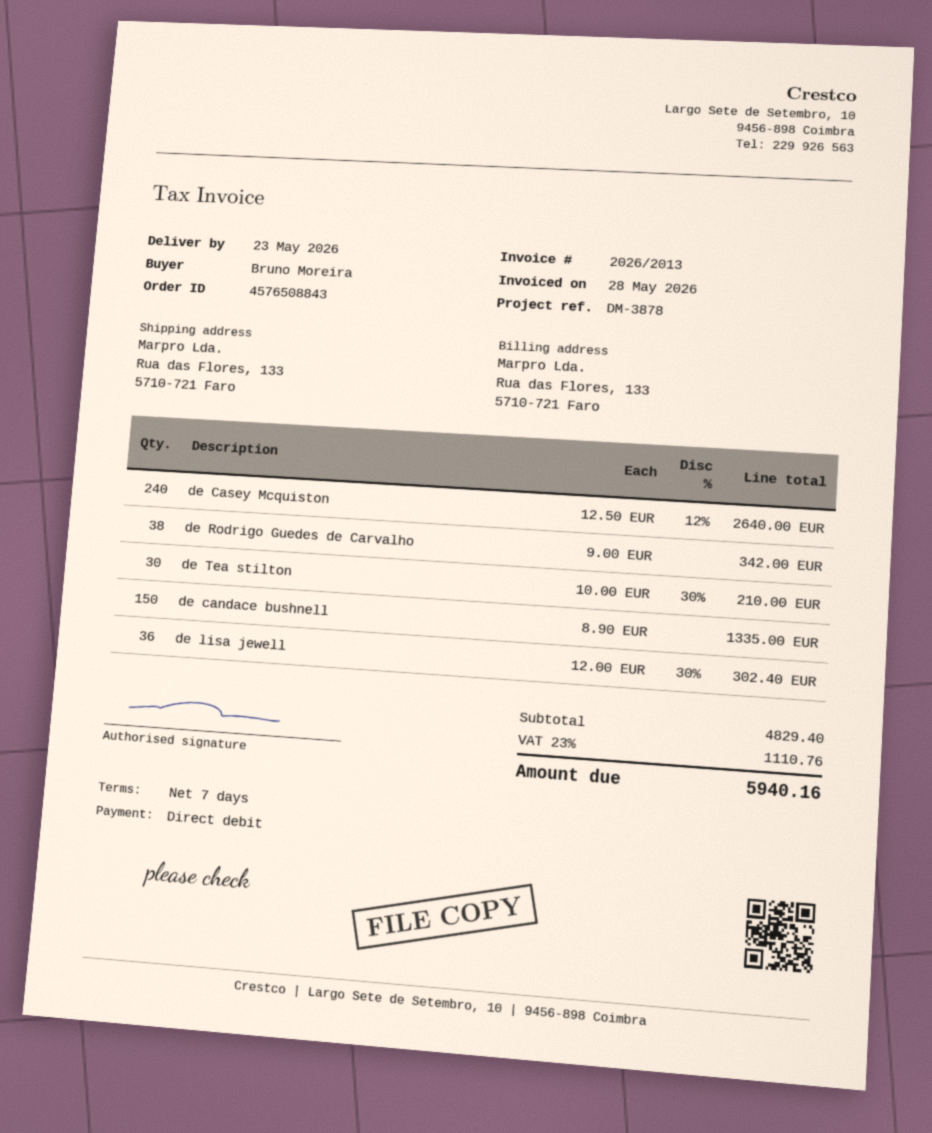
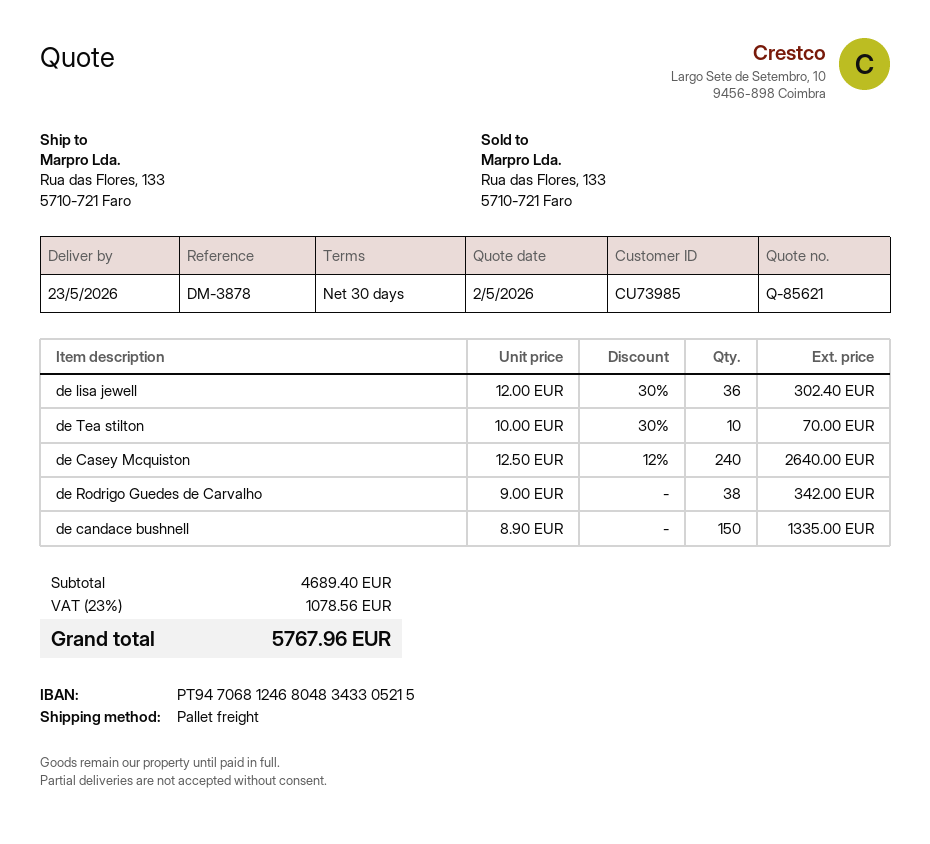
payment terms: 7 days -> 30 days
de Tea stilton: 30 x 10.00 - 30% = 210.00 -> 10 x 10.00 - 30% = 70.00
subtotal: 4829.40 -> 4689.40
tax: 23% = 1110.76 -> 23% = 1078.56
total: 5940.16 -> 5767.96

